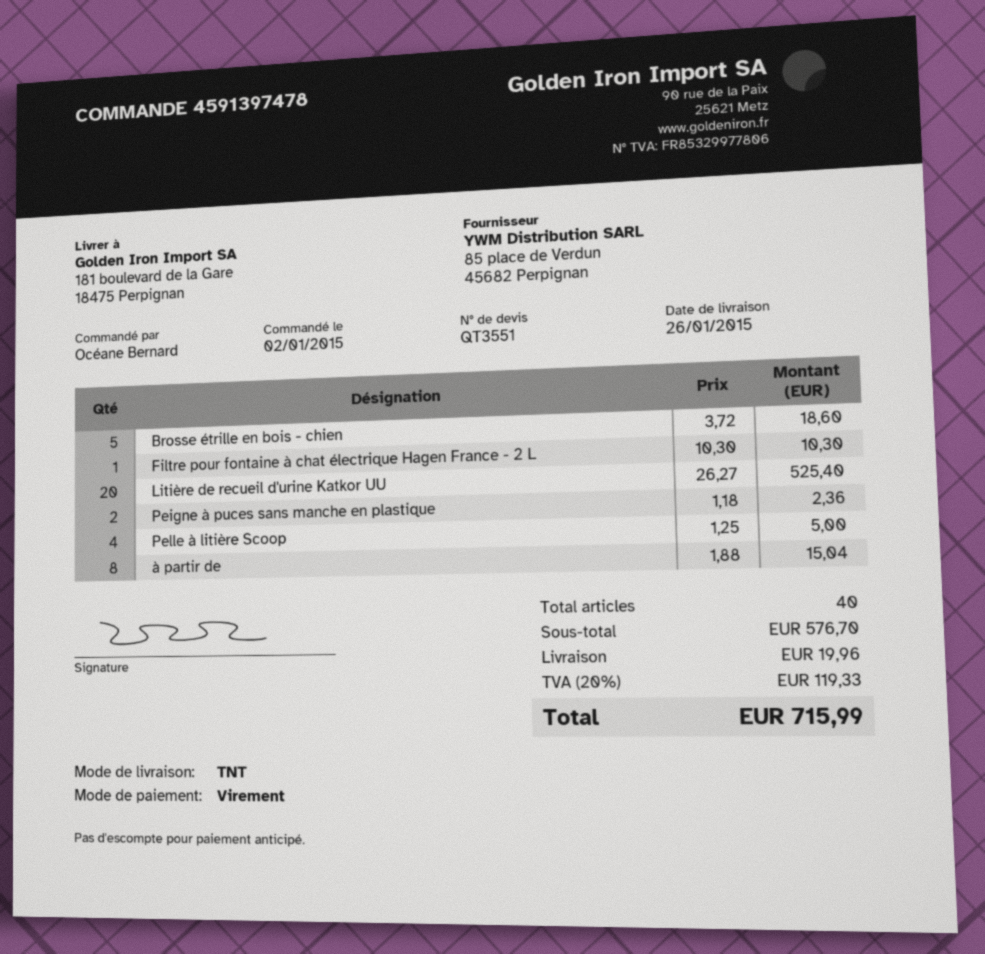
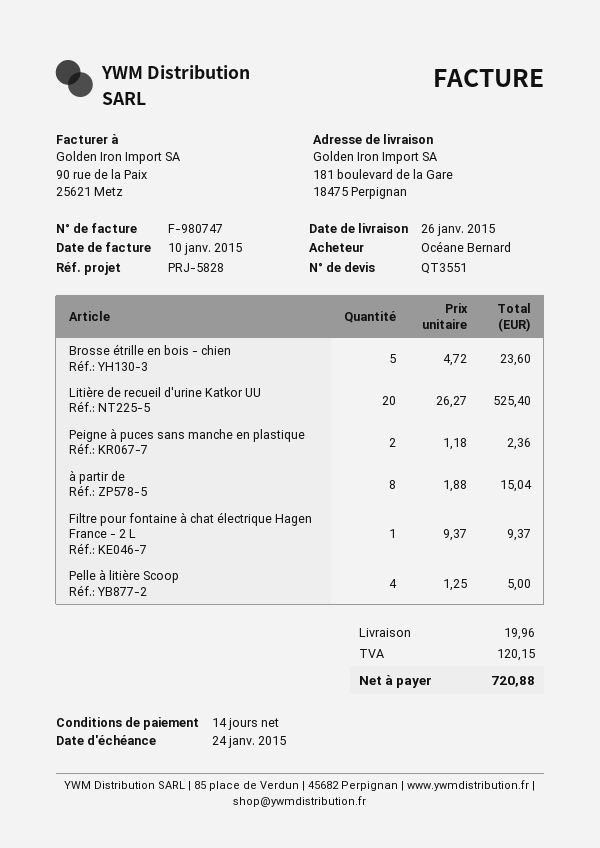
Brosse étrille en bois - chien: 5 x 3.72 = 18.60 -> 5 x 4.72 = 23.60
Filtre pour fontaine à chat électrique Hagen France - 2 L: 1 x 10.30 = 10.30 -> 1 x 9.37 = 9.37
tax: 119.33 -> 120.15
total: 715.99 -> 720.88

